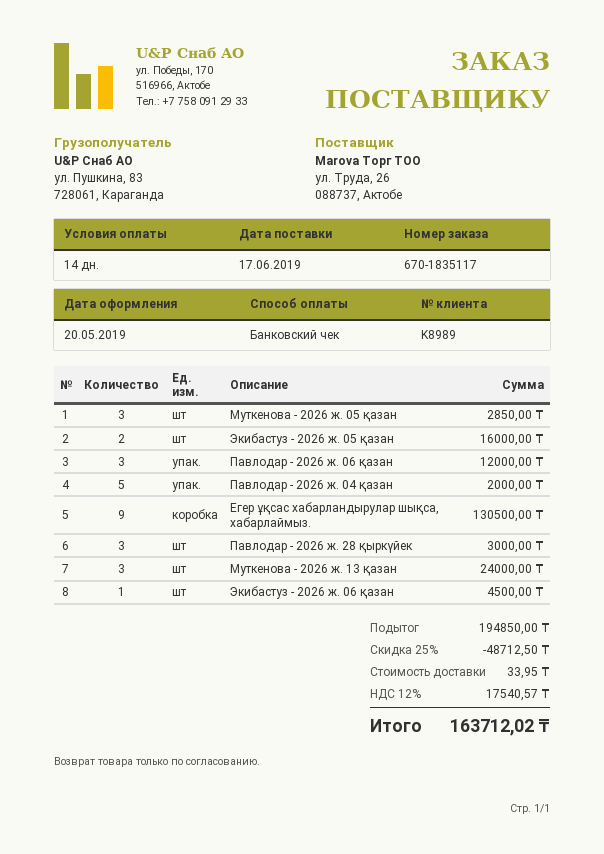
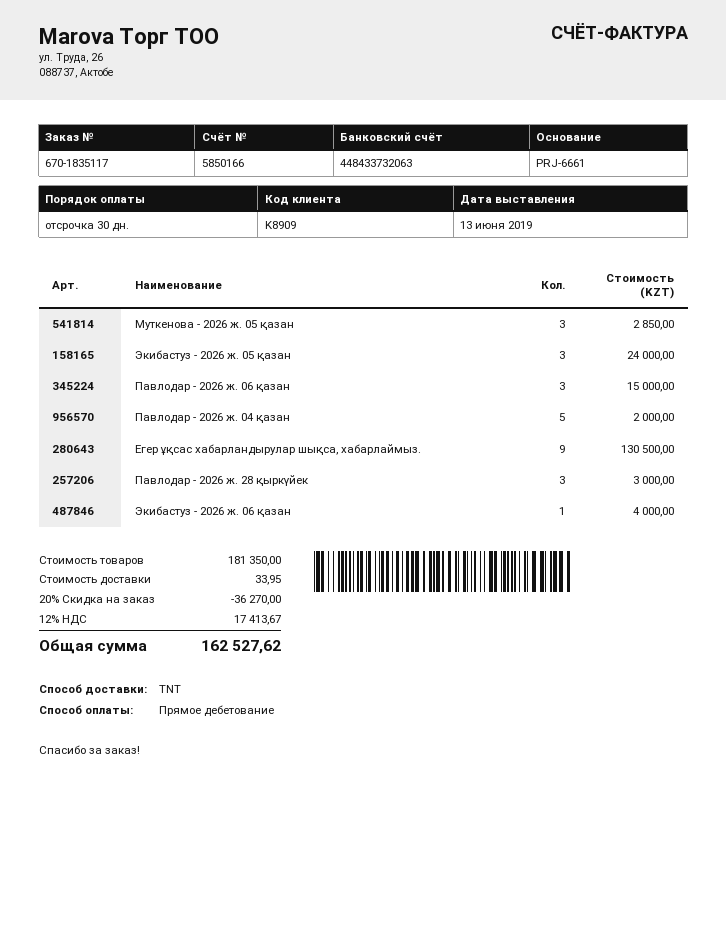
payment terms: 14 days -> 30 days
customer number: K8989 -> K8909
payment method: cheque -> direct debit
Экибастуз - 2026 ж. 05 қазан: 2 for 16000.00 -> 3 for 24000.00
Павлодар - 2026 ж. 06 қазан: 3 for 12000.00 -> 3 for 15000.00
Муткенова - 2026 ж. 13 қазан: 3 for 24000.00 -> none
Экибастуз - 2026 ж. 06 қазан: 1 for 4500.00 -> 1 for 4000.00
subtotal: 194850.00 -> 181350.00
discount: 25% = 48712.50 -> 20% = 36270.00
tax: 12% = 17540.57 -> 12% = 17413.67
total: 163712.02 -> 162527.62

